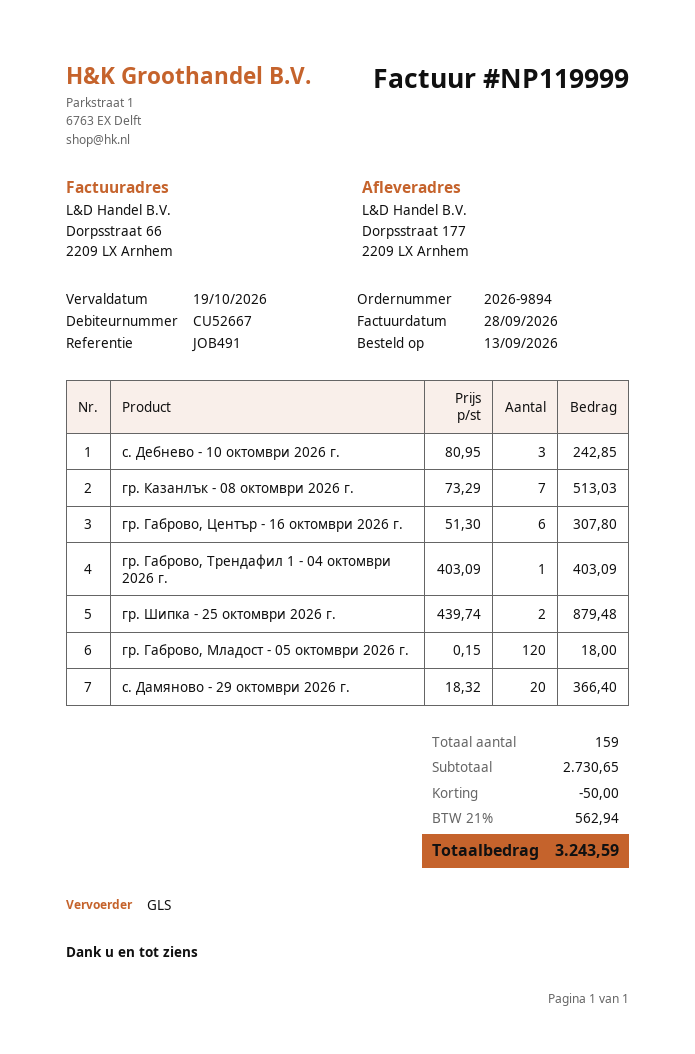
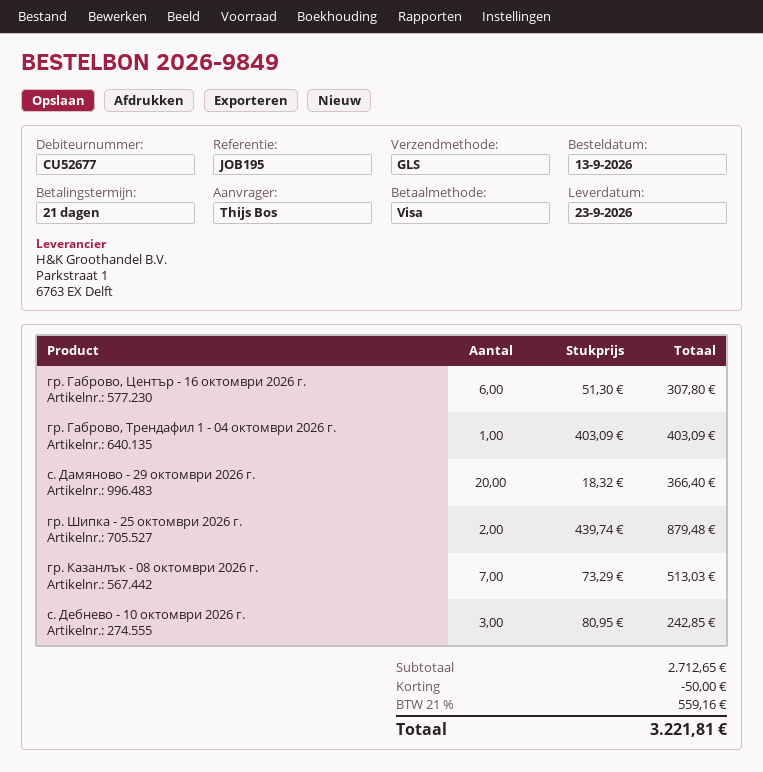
order number: 2026-9894 -> 2026-9849
customer number: CU52667 -> CU52677
reference: JOB491 -> JOB195
гр. Габрово, Младост - 05 октомври 2026 г.: 120 x 0.15 = 18.00 -> none
subtotal: 2730.65 -> 2712.65
tax: 21% = 562.94 -> 21% = 559.16
total: 3243.59 -> 3221.81

